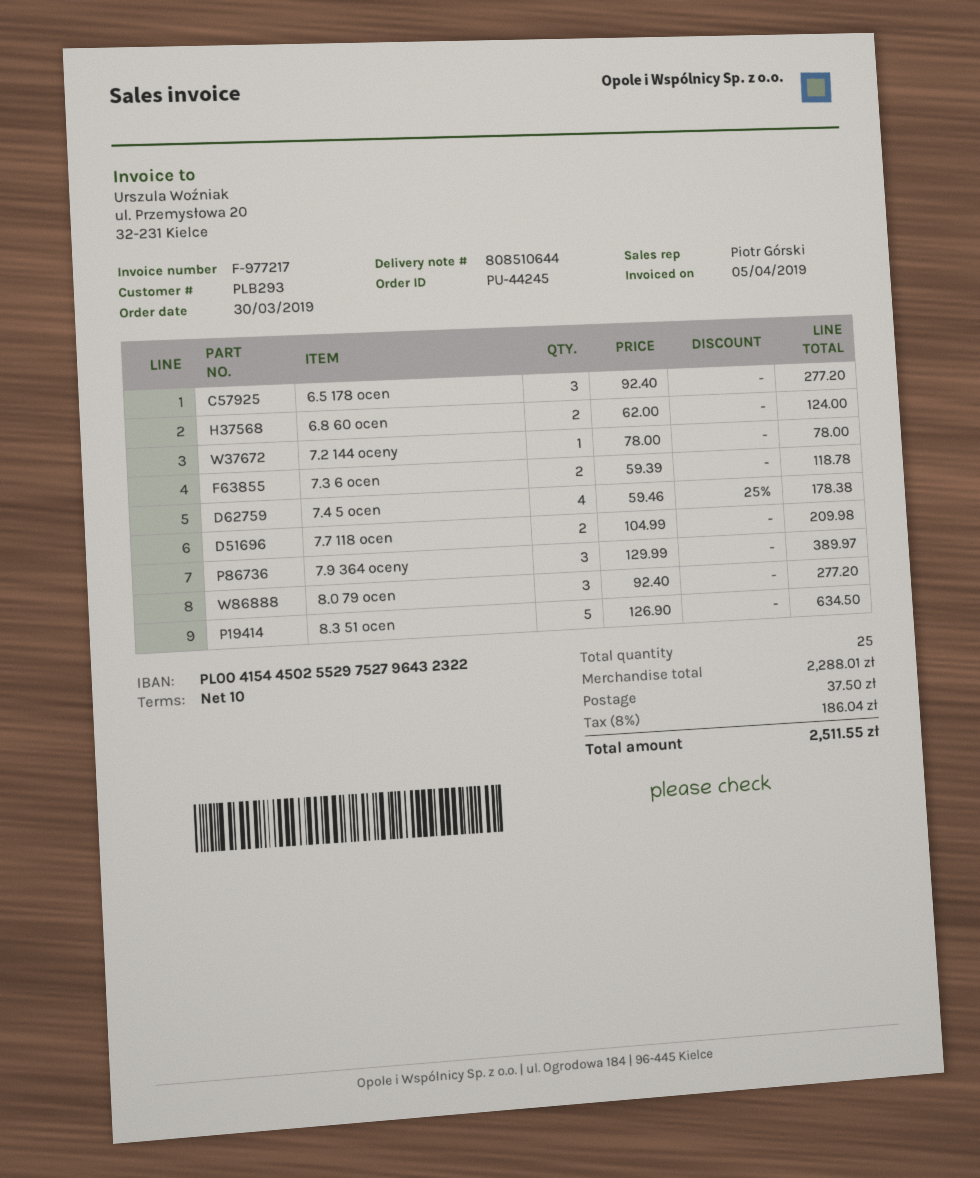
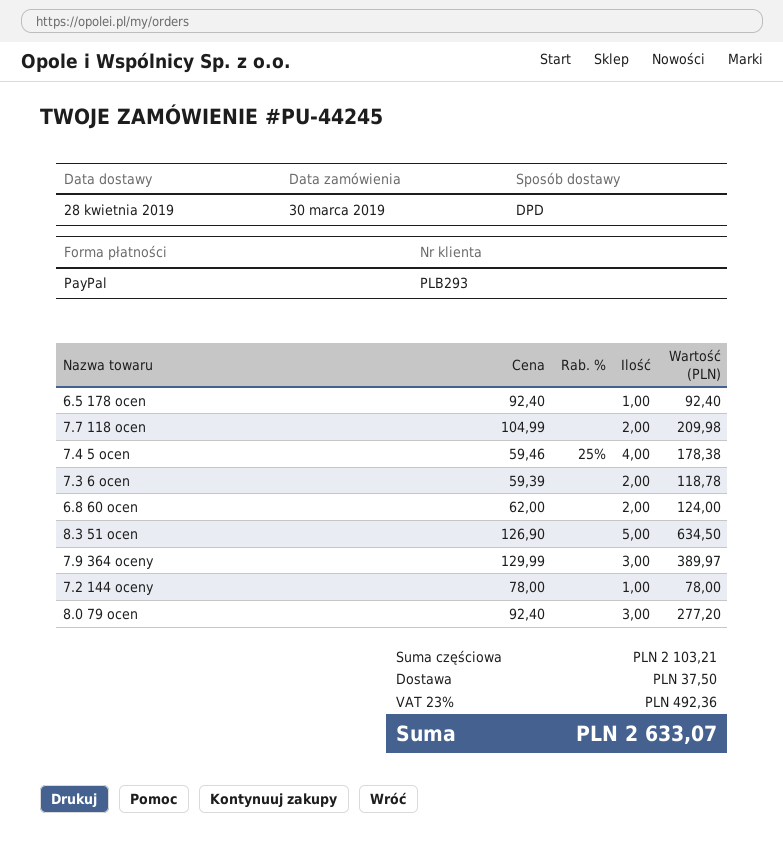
6.5 178 ocen: 3 x 92.40 = 277.20 -> 1 x 92.40 = 92.40
subtotal: 2288.01 -> 2103.21
tax: 8% = 186.04 -> 23% = 492.36
total: 2511.55 -> 2633.07

